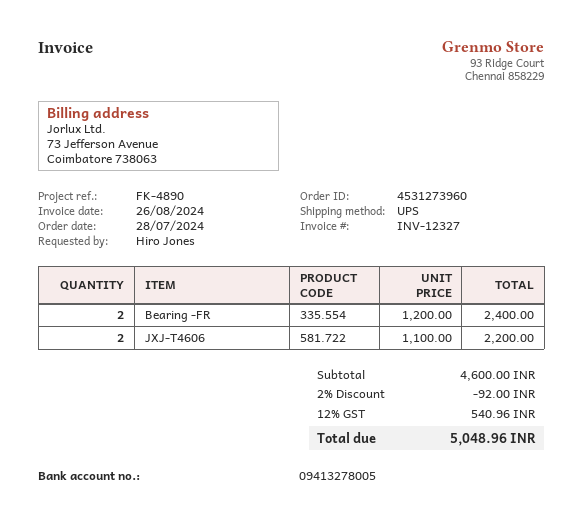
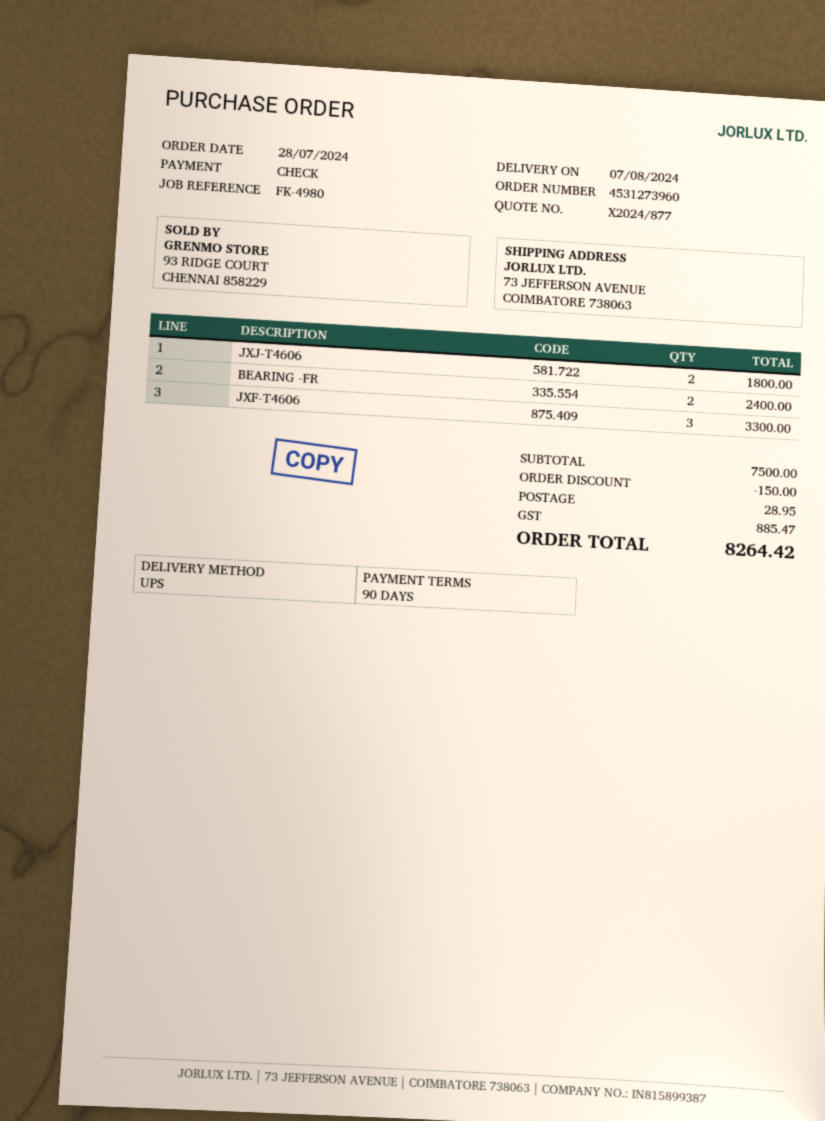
reference: FK-4890 -> FK-4980
JXJ-T4606: 2 for 2200.00 -> 2 for 1800.00
JXF-T4606: none -> 3 for 3300.00
subtotal: 4600.00 -> 7500.00
discount: 92.00 -> 150.00
shipping: none -> 28.95
tax: 540.96 -> 885.47
total: 5048.96 -> 8264.42

